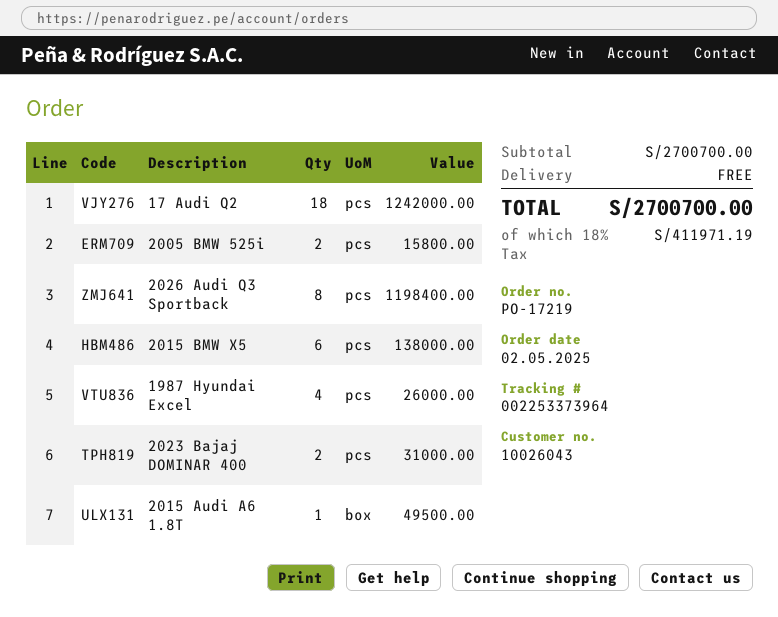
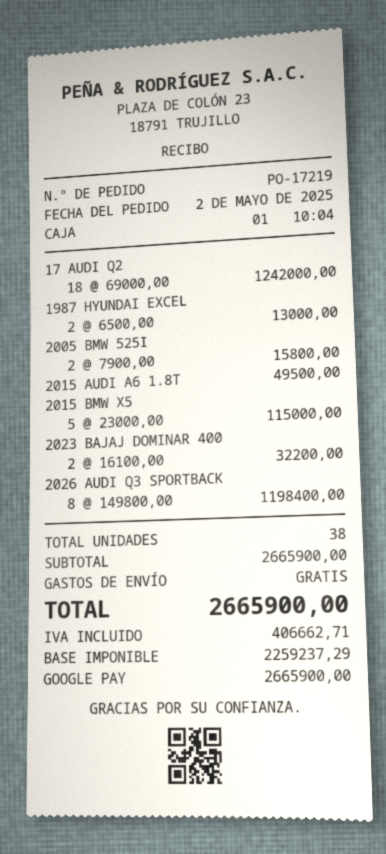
2015 BMW X5: 6 for 138000.00 -> 5 for 115000.00
1987 Hyundai Excel: 4 for 26000.00 -> 2 for 13000.00
2023 Bajaj DOMINAR 400: 2 for 31000.00 -> 2 for 32200.00
subtotal: 2700700.00 -> 2665900.00
tax: 411971.19 -> 406662.71
total: 2700700.00 -> 2665900.00

